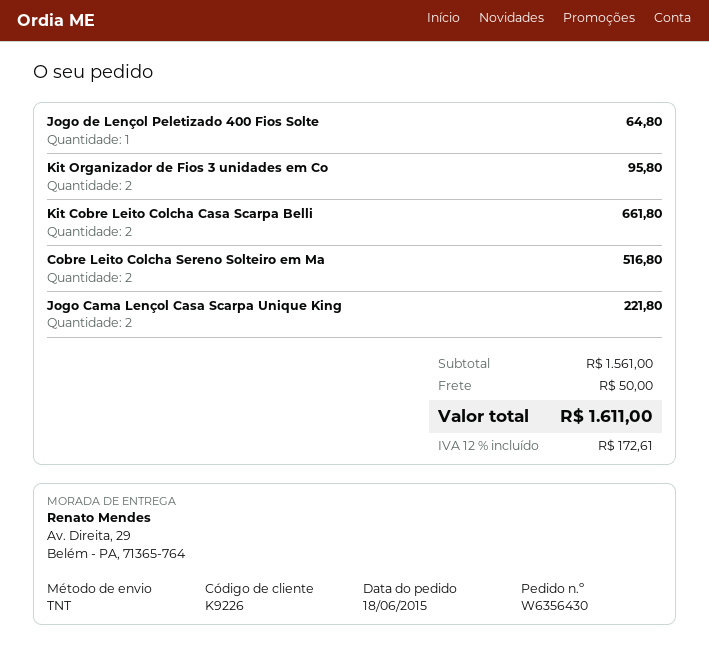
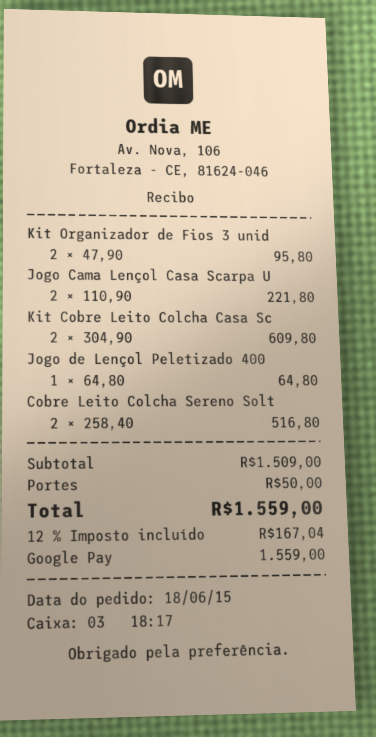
Kit Cobre Leito Colcha Casa Scarpa Belli: 2 for 661.80 -> 2 for 609.80
subtotal: 1561.00 -> 1509.00
tax: 12% = 172.61 -> 12% = 167.04
total: 1611.00 -> 1559.00

